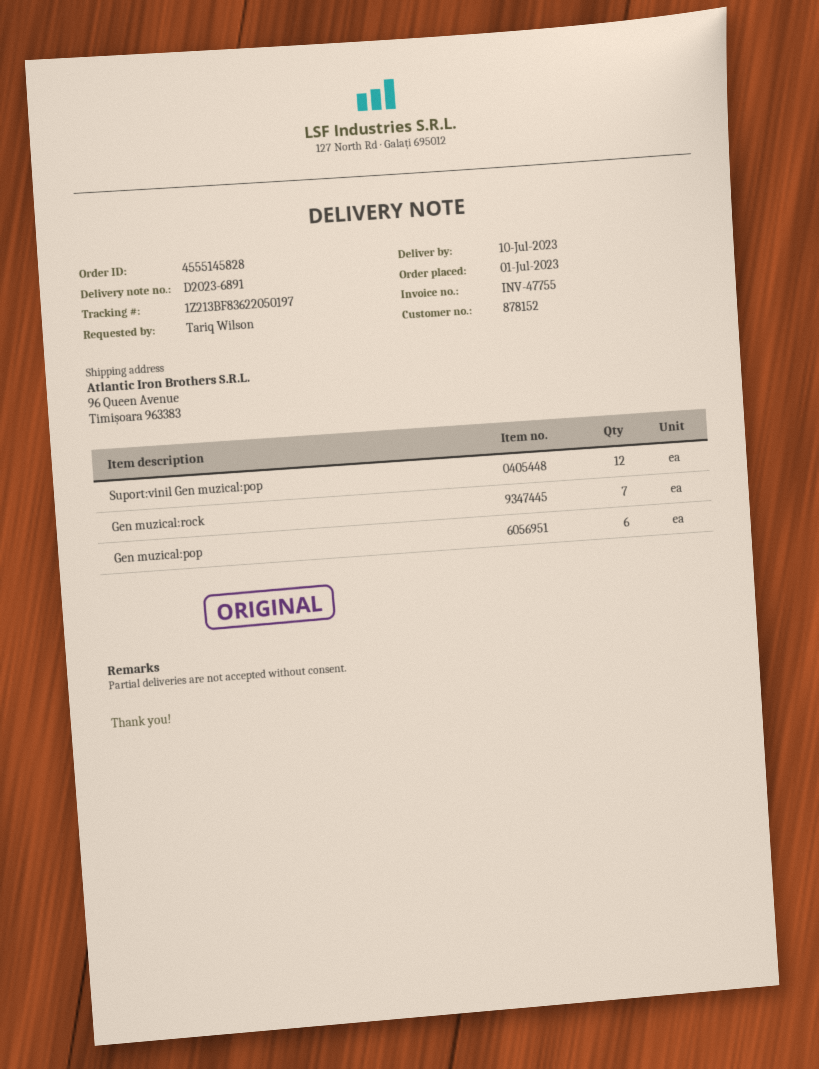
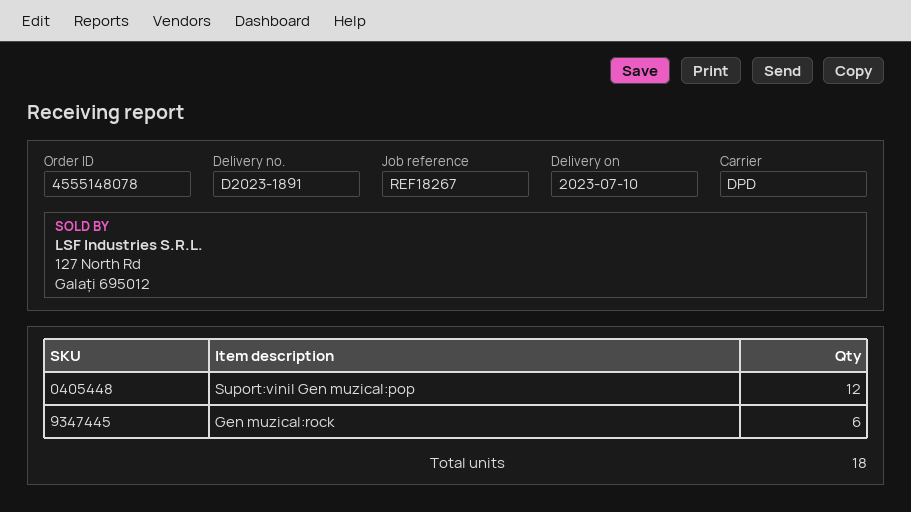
order number: 4555145828 -> 4555148078
delivery note number: D2023-6891 -> D2023-1891
Gen muzical:rock: 7 -> 6
Gen muzical:pop: 6 -> none

